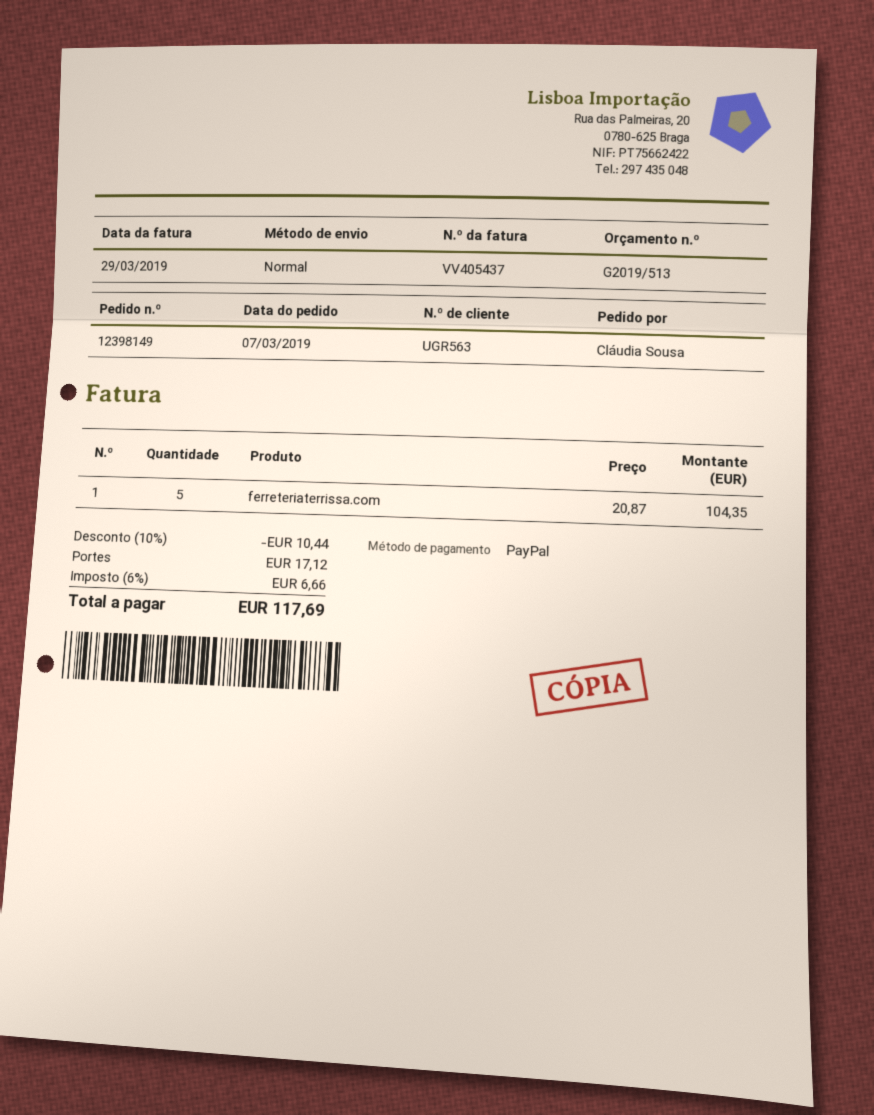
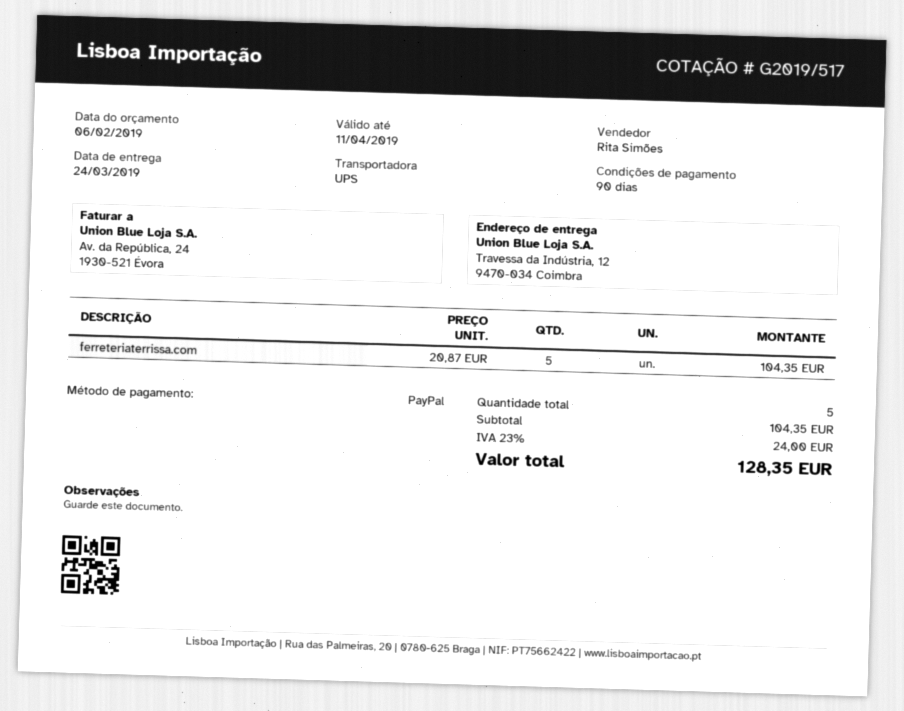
quote number: G2019/513 -> G2019/517
shipping method: standard -> UPS
discount: 10% = 10.44 -> none
shipping: 17.12 -> none
tax: 6% = 6.66 -> 23% = 24.00
total: 117.69 -> 128.35

